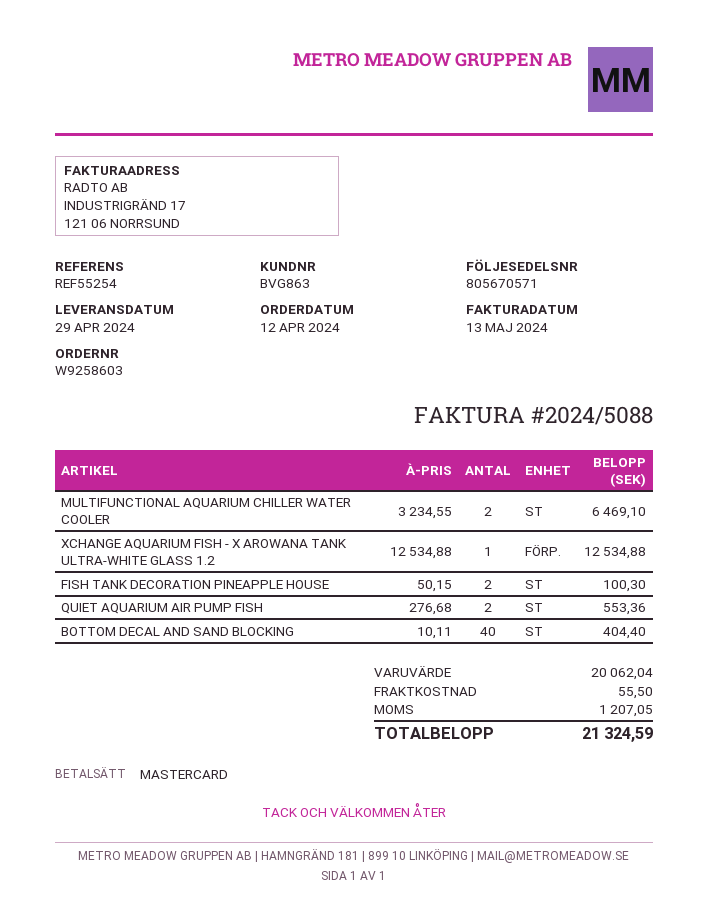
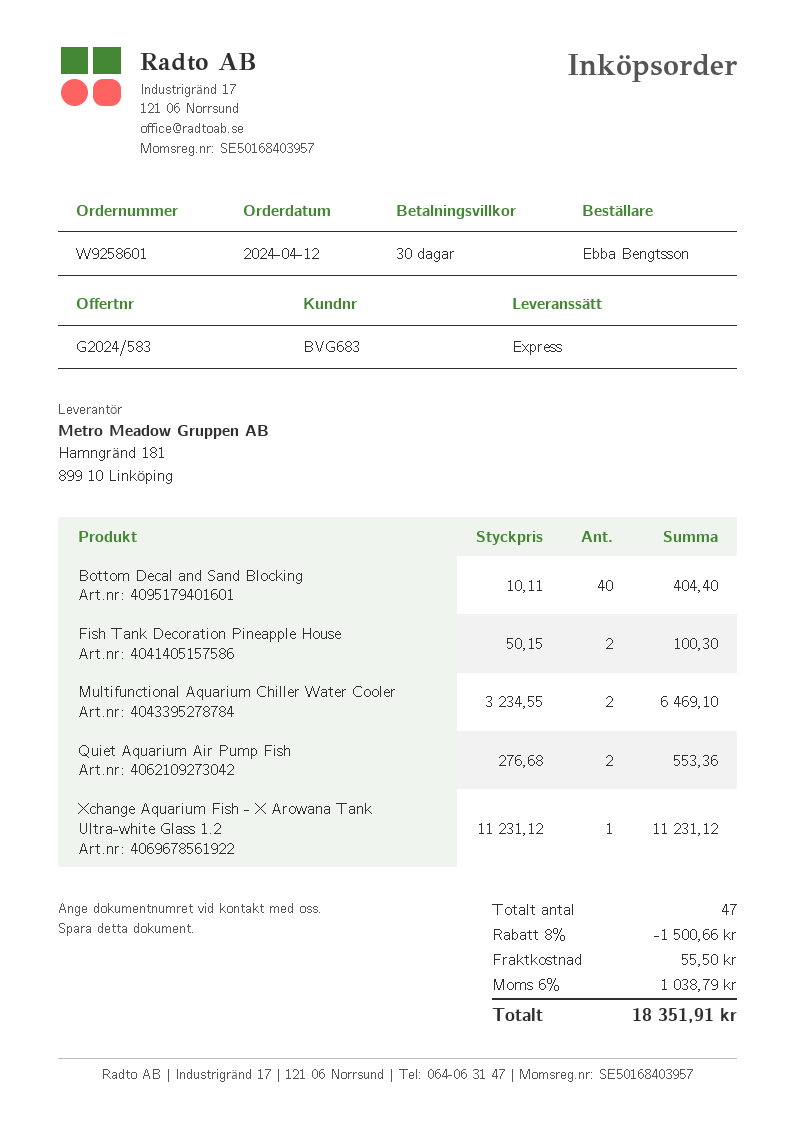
order number: W9258603 -> W9258601
customer number: BVG863 -> BVG683
XCHANGE AQUARIUM FISH - X AROWANA TANK ULTRA-WHITE GLASS 1.2: 1 x 12534.88 = 12534.88 -> 1 x 11231.12 = 11231.12
discount: none -> 8% = 1500.66
tax: 1207.05 -> 1038.79
total: 21324.59 -> 18351.91

